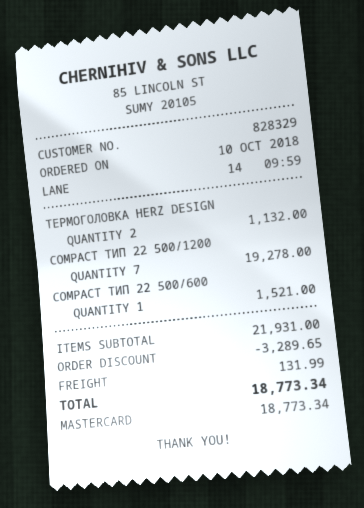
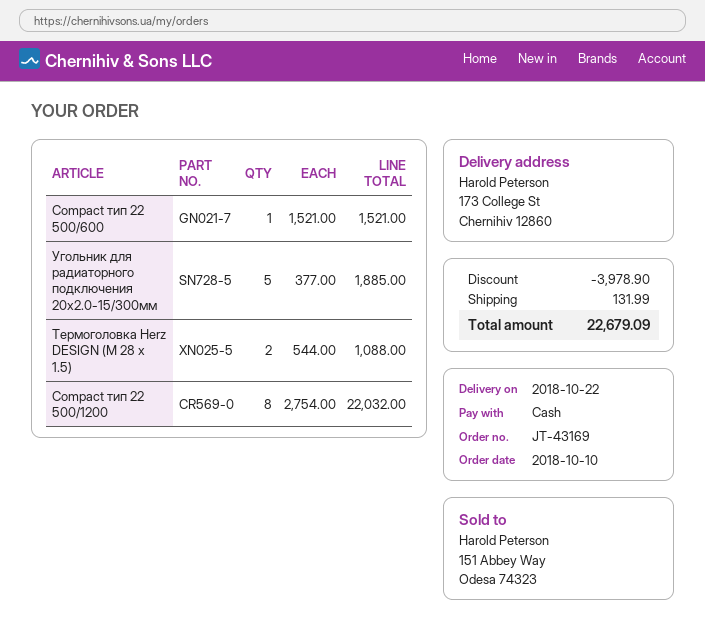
payment method: Mastercard -> cash
ТЕРМОГОЛОВКА HERZ DESIGN: 2 for 1132.00 -> 2 for 1088.00
COMPACT ТИП 22 500/1200: 7 for 19278.00 -> 8 for 22032.00
Угольник для радиаторного подключения 20х2.0-15/300мм: none -> 5 for 1885.00
discount: 3289.65 -> 3978.90
total: 18773.34 -> 22679.09

